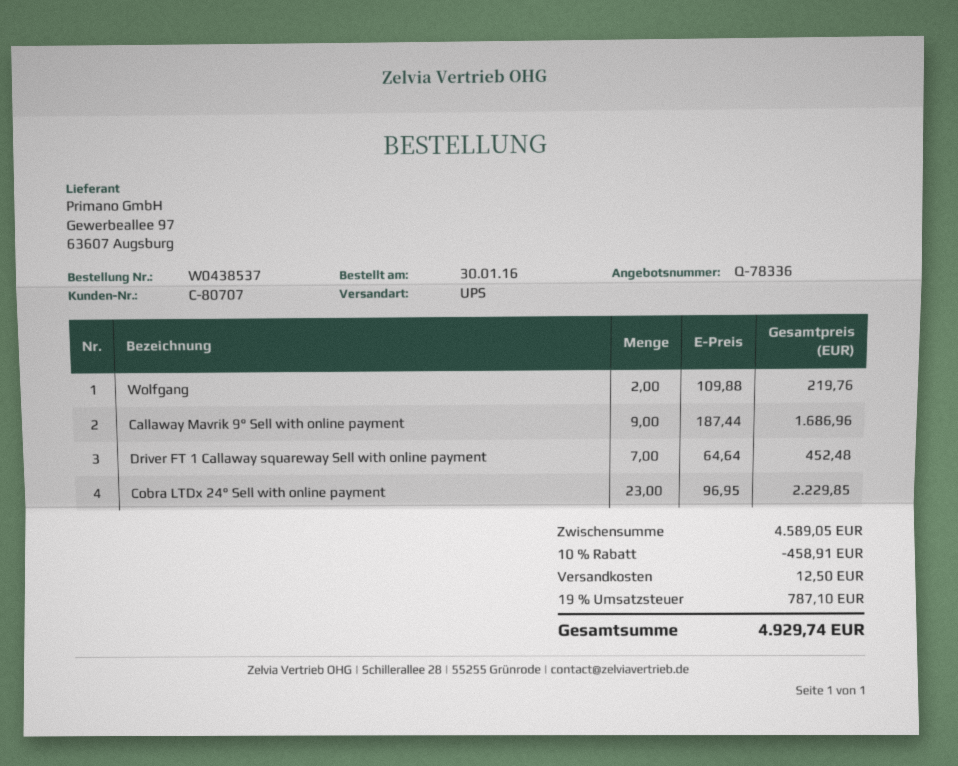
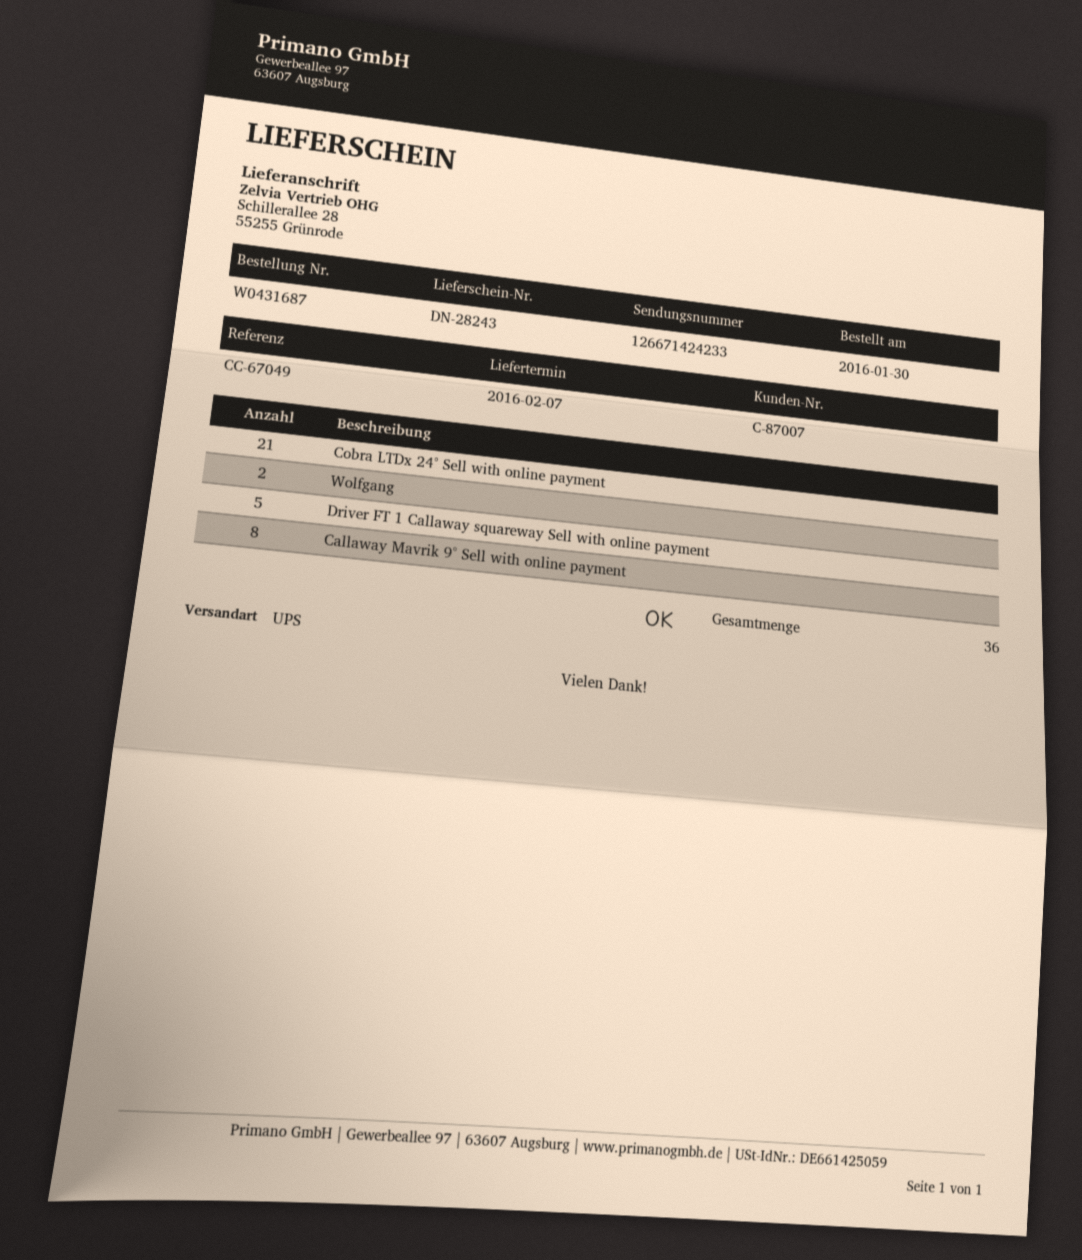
order number: W0438537 -> W0431687
customer number: C-80707 -> C-87007
Callaway Mavrik 9° Sell with online payment: 9 -> 8
Driver FT 1 Callaway squareway Sell with online payment: 7 -> 5
Cobra LTDx 24° Sell with online payment: 23 -> 21

